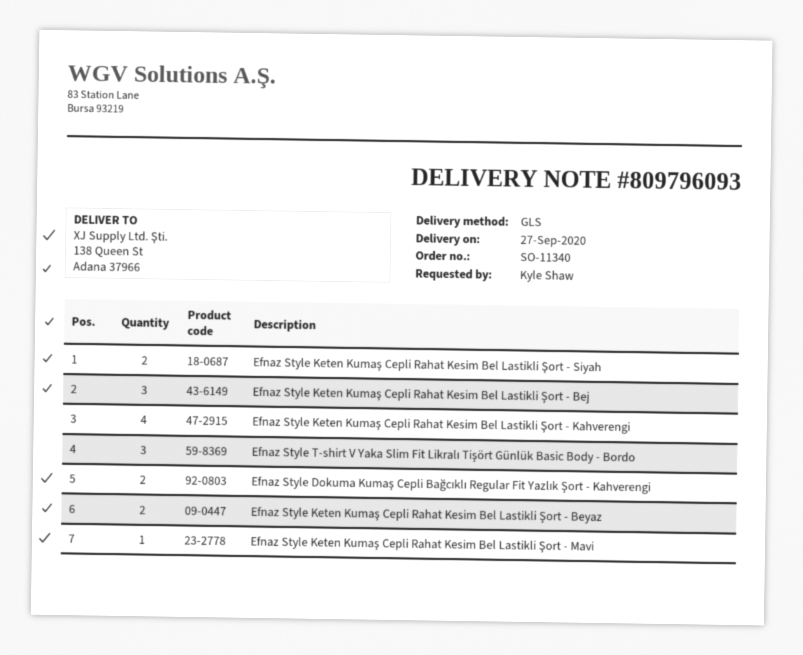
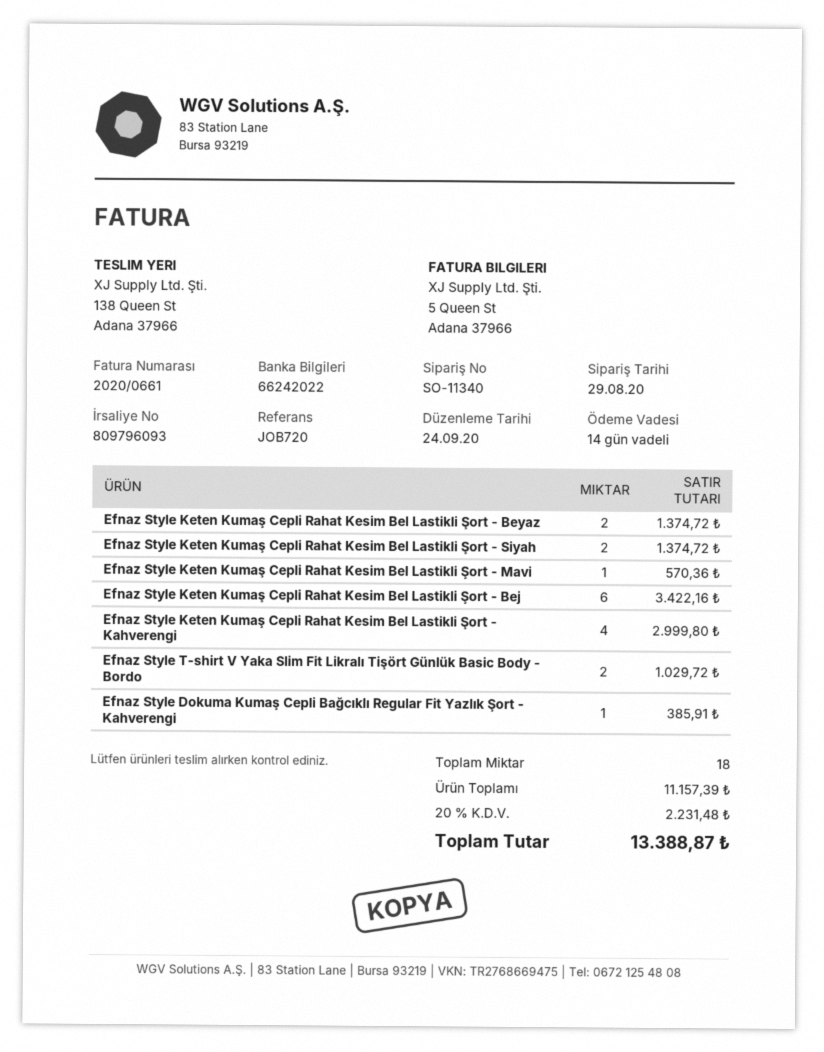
Efnaz Style Keten Kumaş Cepli Rahat Kesim Bel Lastikli Şort - Bej: 3 -> 6
Efnaz Style T-shirt V Yaka Slim Fit Likralı Tişört Günlük Basic Body - Bordo: 3 -> 2
Efnaz Style Dokuma Kumaş Cepli Bağcıklı Regular Fit Yazlık Şort - Kahverengi: 2 -> 1

